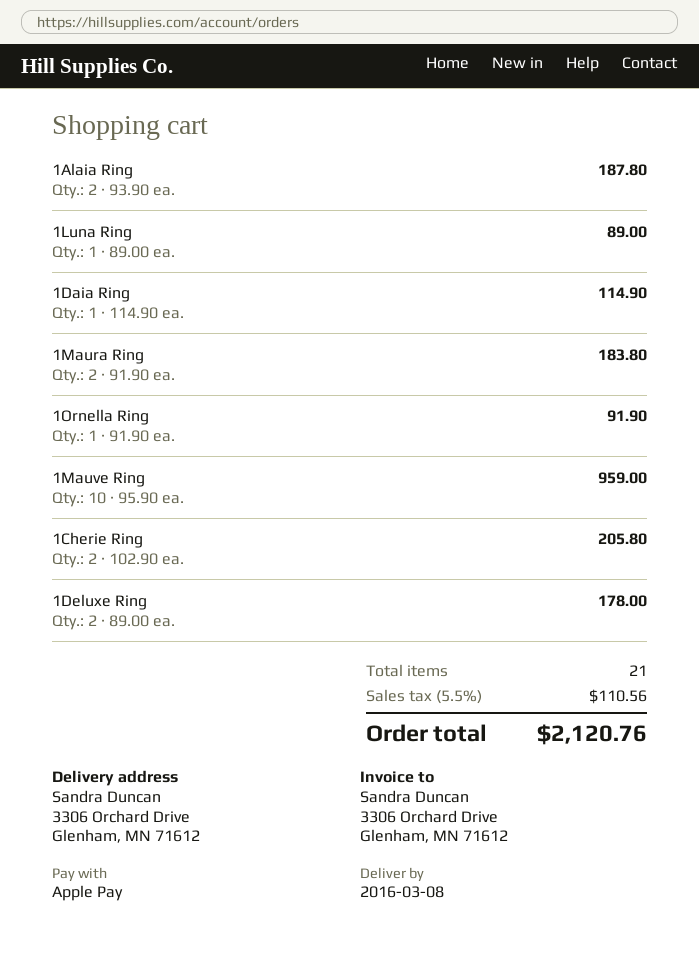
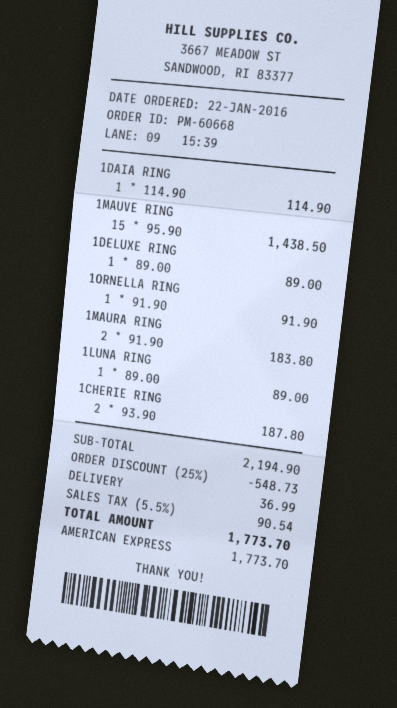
payment method: Apple Pay -> American Express
1Alaia Ring: 2 x 93.90 = 187.80 -> none
1Mauve Ring: 10 x 95.90 = 959.00 -> 15 x 95.90 = 1438.50
1Cherie Ring: 2 x 102.90 = 205.80 -> 2 x 93.90 = 187.80
1Deluxe Ring: 2 x 89.00 = 178.00 -> 1 x 89.00 = 89.00
discount: none -> 25% = 548.73
shipping: none -> 36.99
tax: 5.5% = 110.56 -> 5.5% = 90.54
total: 2120.76 -> 1773.70

